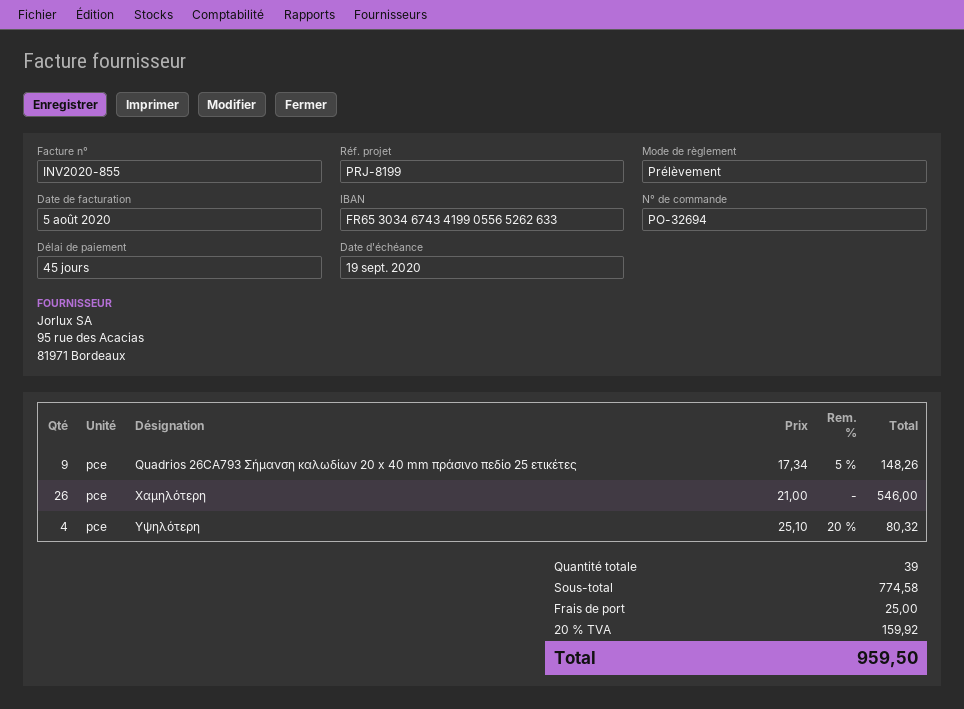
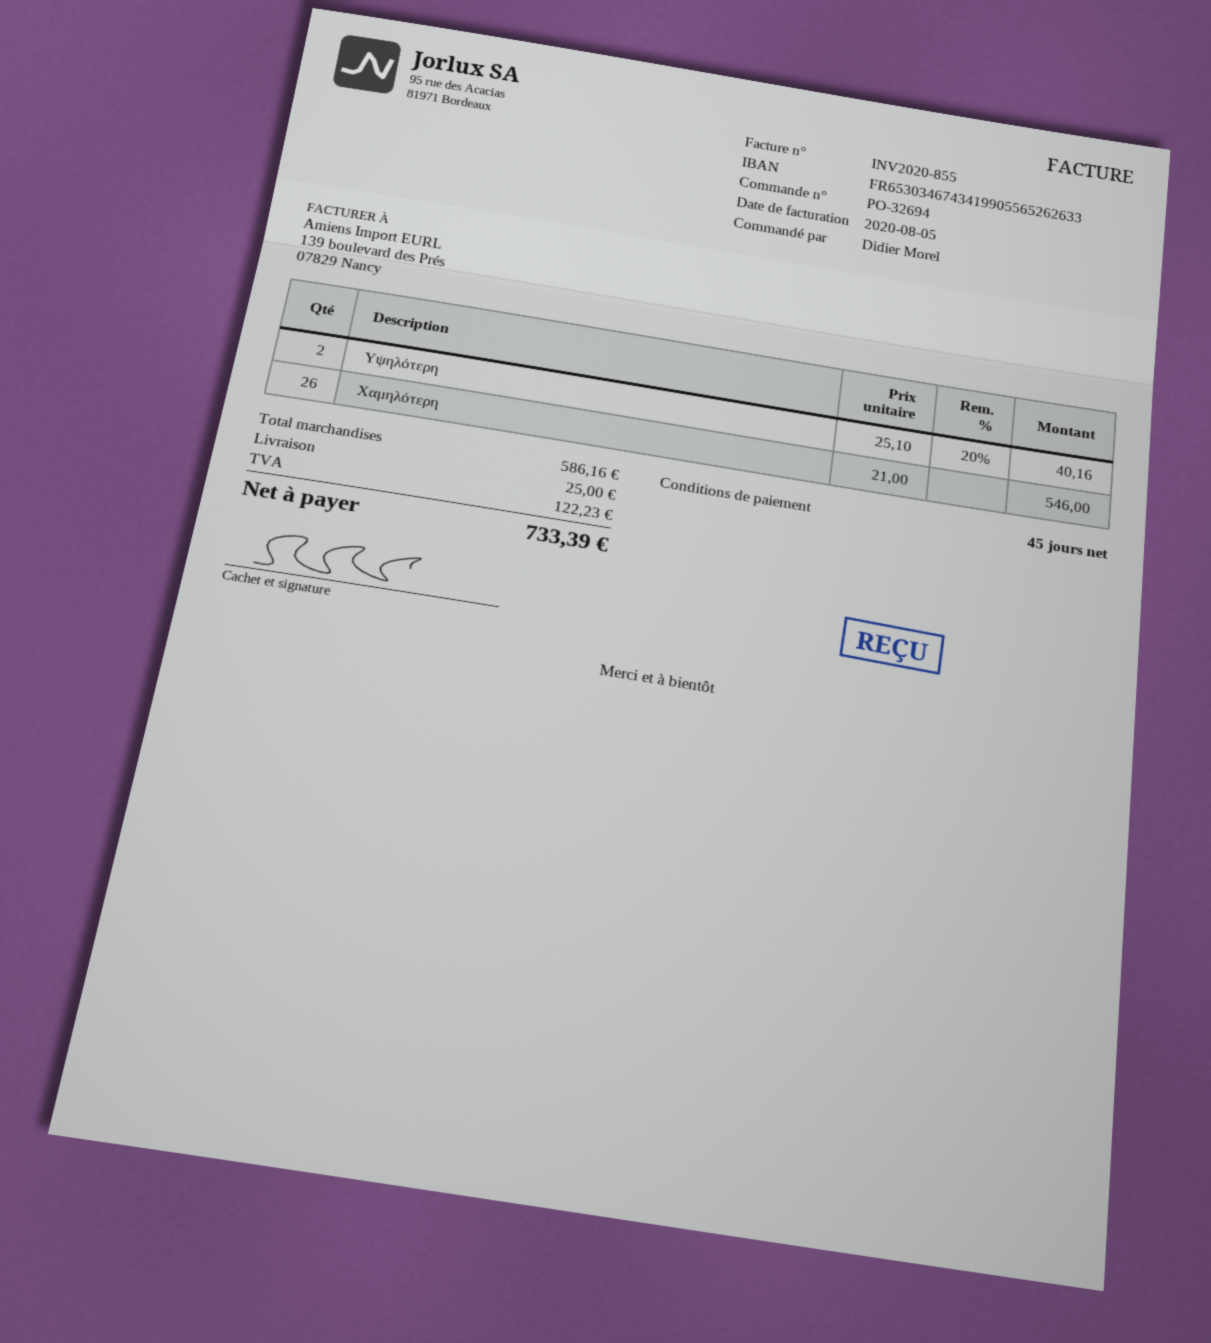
Quadrios 26CA793 Σήμανση καλωδίων 20 x 40 mm πράσινο πεδίο 25 ετικέτες: 9 x 17.34 - 5% = 148.26 -> none
Υψηλότερη: 4 x 25.10 - 20% = 80.32 -> 2 x 25.10 - 20% = 40.16
subtotal: 774.58 -> 586.16
tax: 159.92 -> 122.23
total: 959.50 -> 733.39

